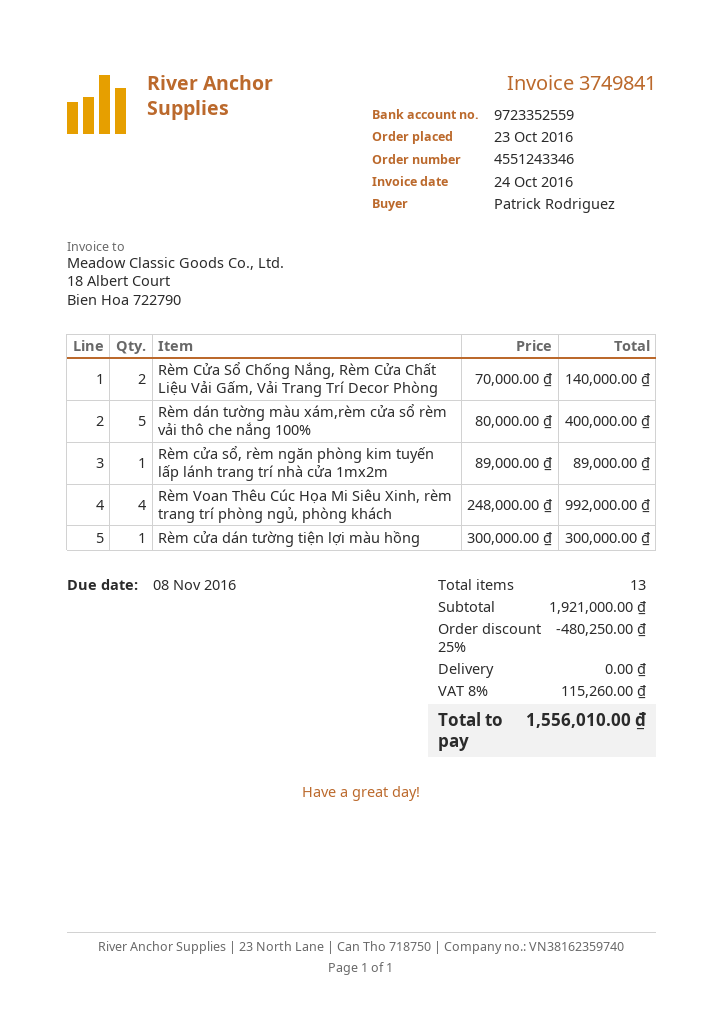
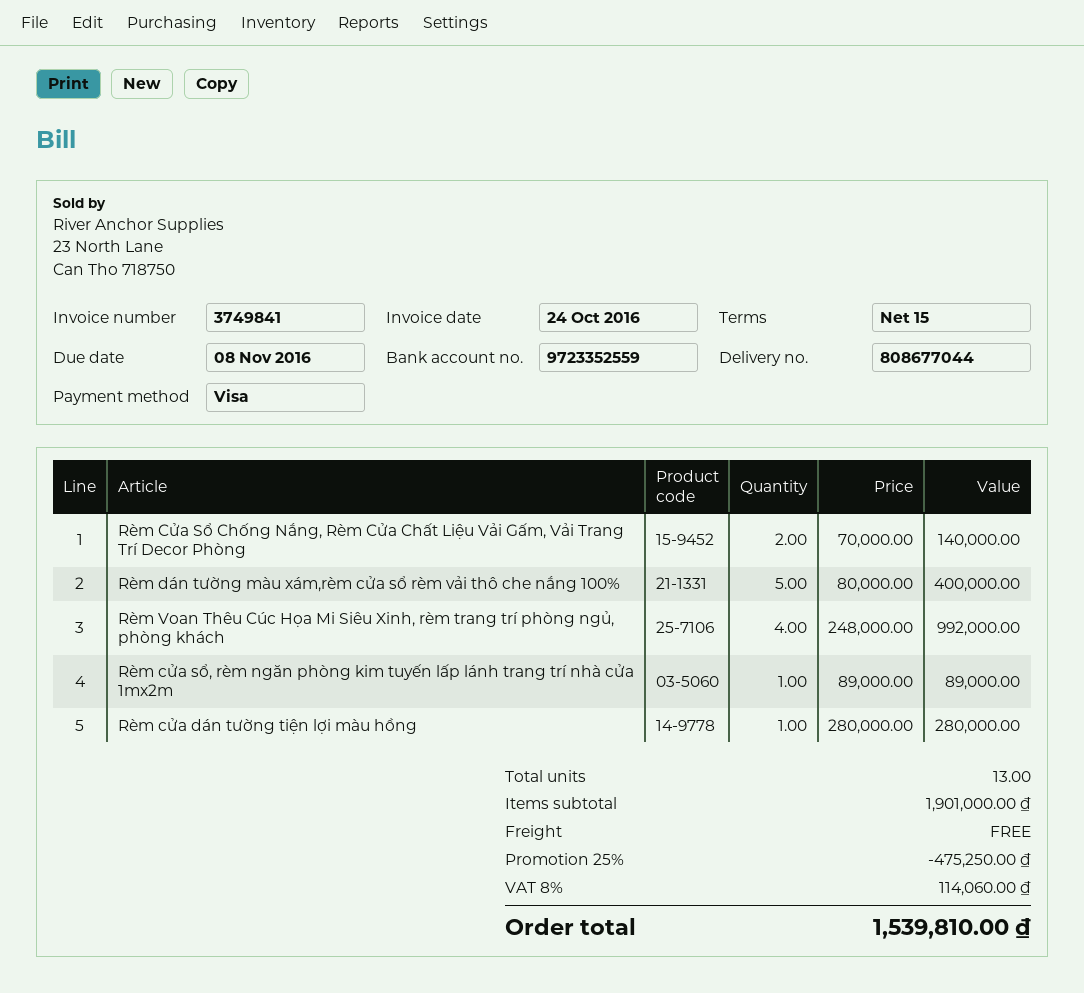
Rèm cửa dán tường tiện lợi màu hồng: 1 x 300000.00 = 300000.00 -> 1 x 280000.00 = 280000.00
subtotal: 1921000.00 -> 1901000.00
discount: 25% = 480250.00 -> 25% = 475250.00
tax: 8% = 115260.00 -> 8% = 114060.00
total: 1556010.00 -> 1539810.00

